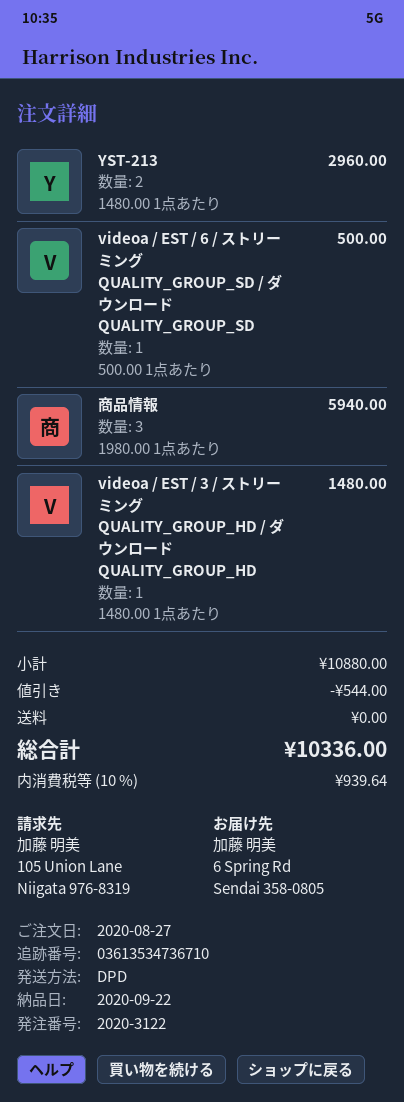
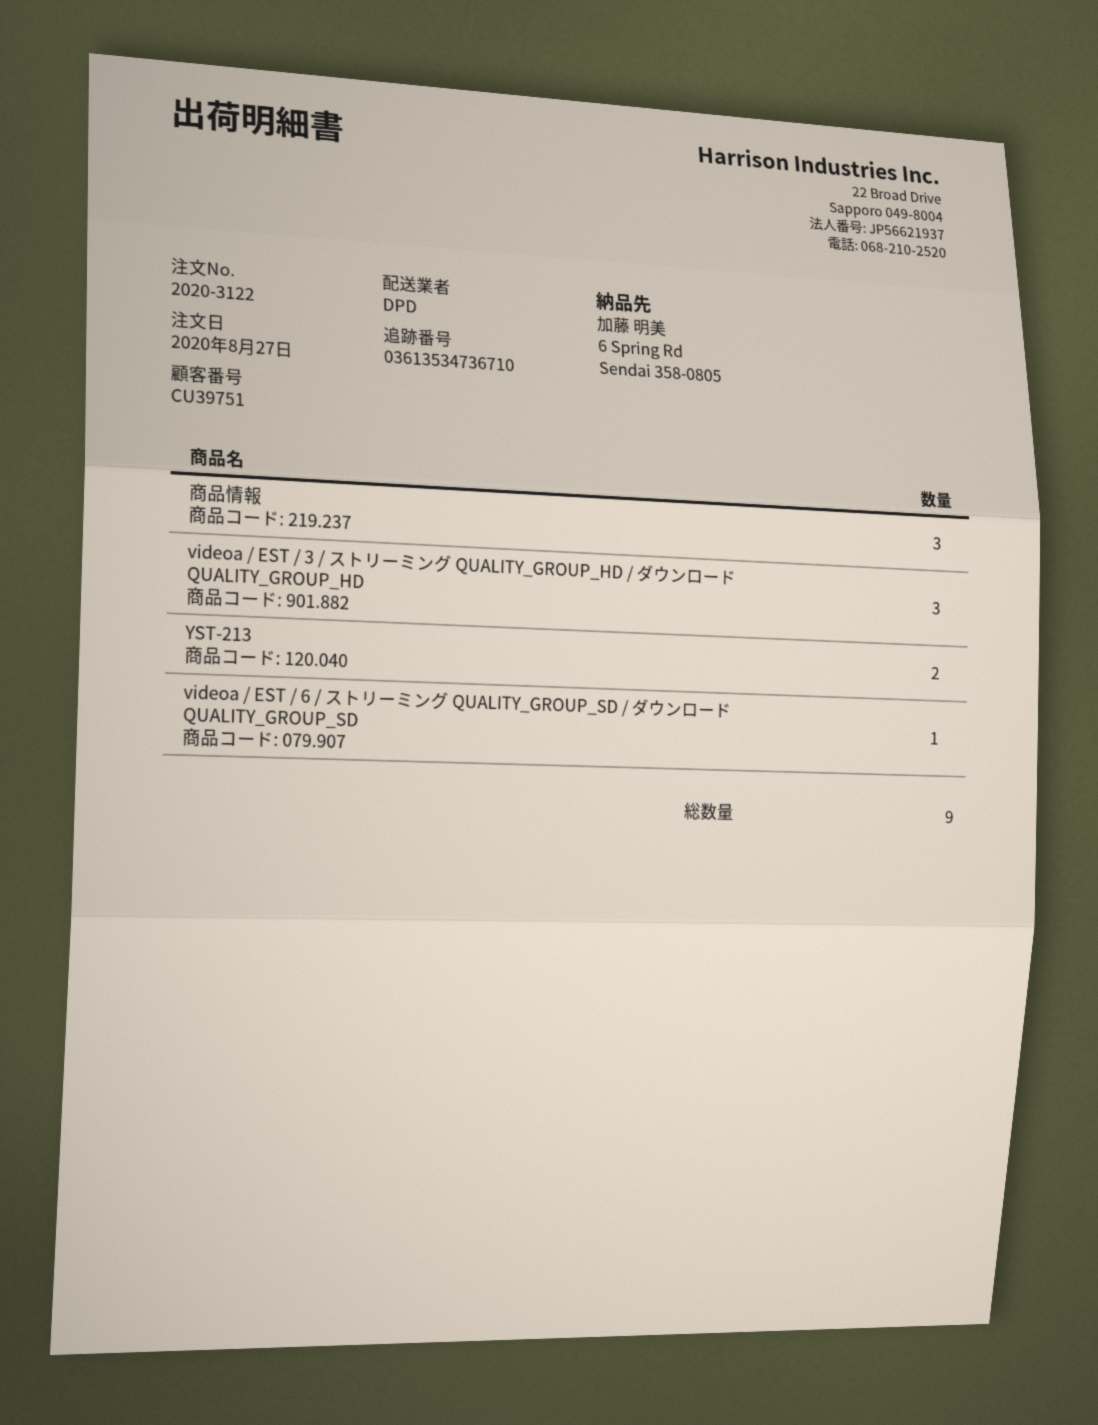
videoa / EST / 3 / ストリーミング QUALITY_GROUP_HD / ダウンロード QUALITY_GROUP_HD: 1 -> 3

